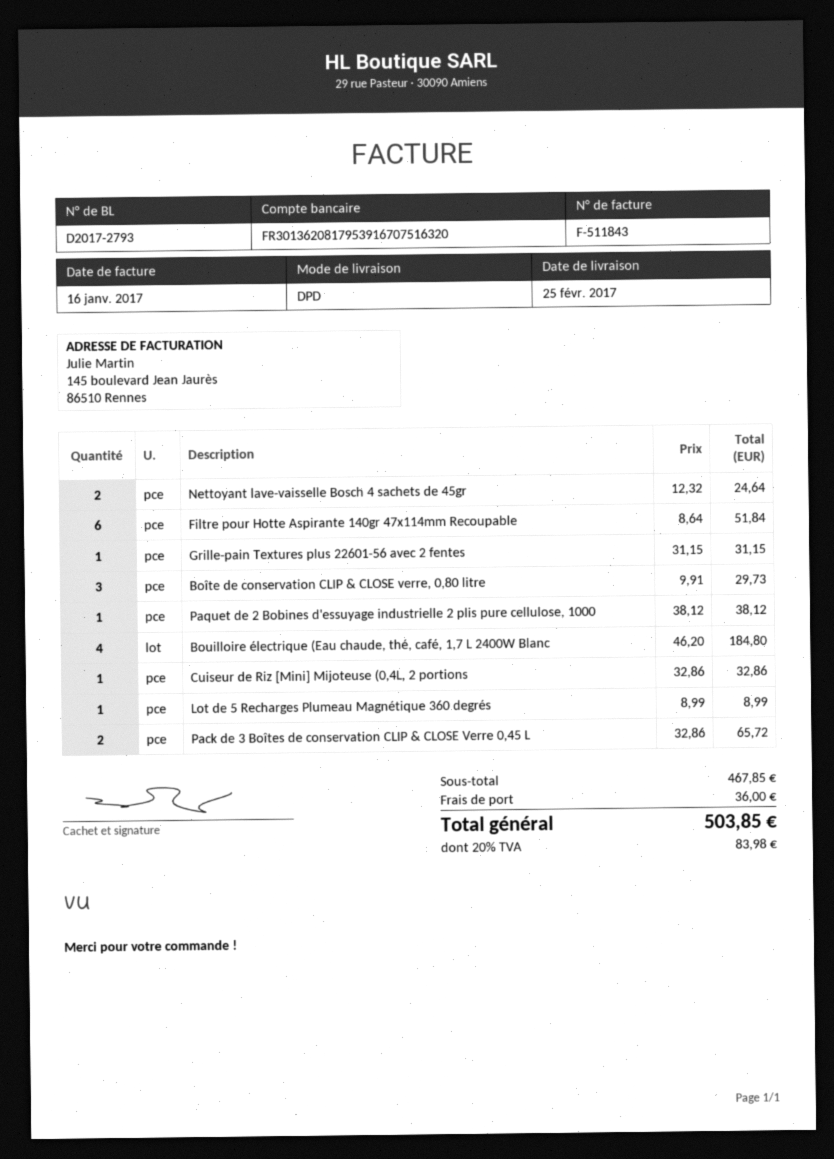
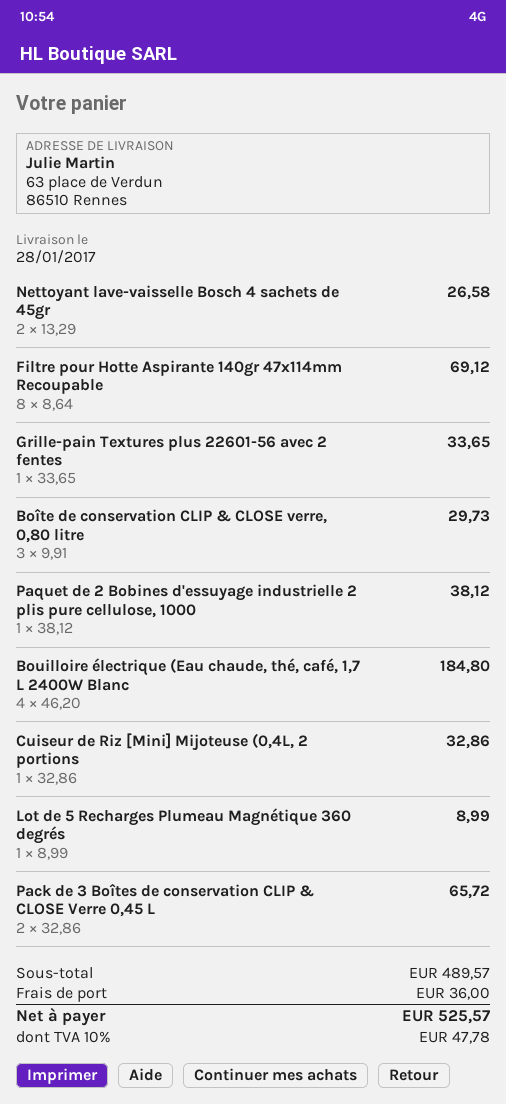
delivery date: 2017-02-25 -> 2017-01-28
Nettoyant lave-vaisselle Bosch 4 sachets de 45gr: 2 x 12.32 = 24.64 -> 2 x 13.29 = 26.58
Filtre pour Hotte Aspirante 140gr 47x114mm Recoupable: 6 x 8.64 = 51.84 -> 8 x 8.64 = 69.12
Grille-pain Textures plus 22601-56 avec 2 fentes: 1 x 31.15 = 31.15 -> 1 x 33.65 = 33.65
subtotal: 467.85 -> 489.57
tax: 20% = 83.98 -> 10% = 47.78
total: 503.85 -> 525.57

